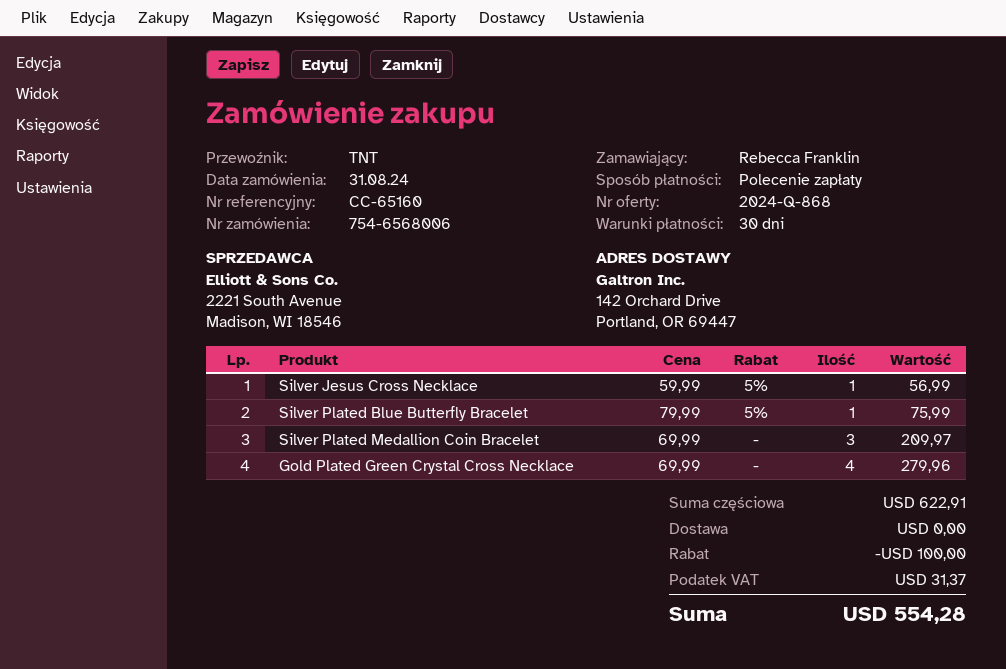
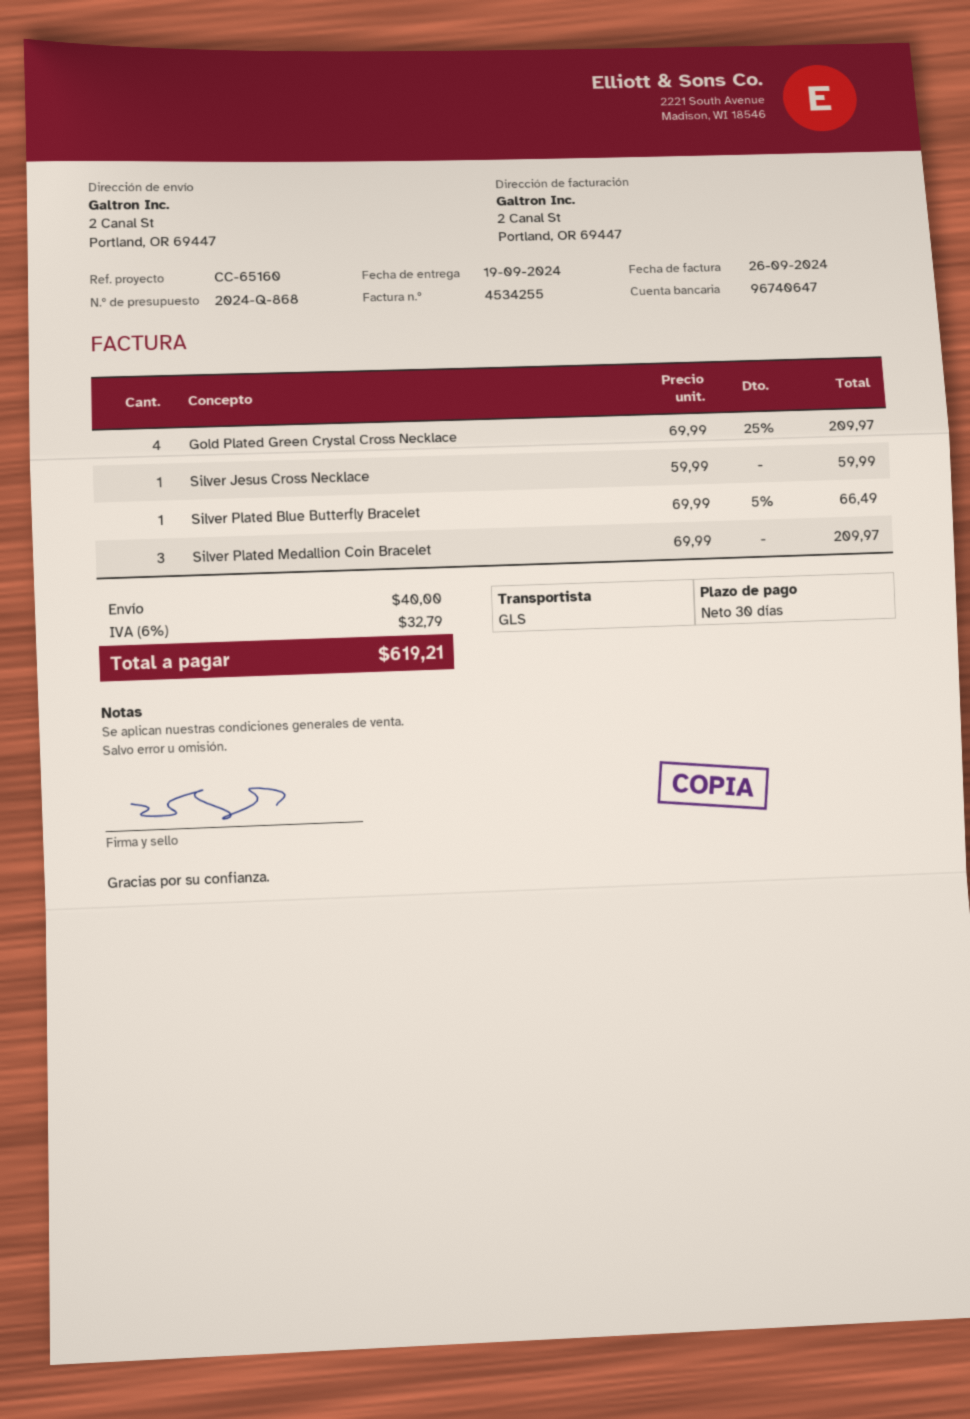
shipping method: TNT -> GLS
ship to: 142 Orchard Drive, Portland, OR 69447 -> 2 Canal St, Portland, OR 69447
Silver Jesus Cross Necklace: 1 x 59.99 - 5% = 56.99 -> 1 x 59.99 = 59.99
Silver Plated Blue Butterfly Bracelet: 1 x 79.99 - 5% = 75.99 -> 1 x 69.99 - 5% = 66.49
Gold Plated Green Crystal Cross Necklace: 4 x 69.99 = 279.96 -> 4 x 69.99 - 25% = 209.97
discount: 100.00 -> none
shipping: 0.00 -> 40.00
tax: 31.37 -> 32.79
total: 554.28 -> 619.21

